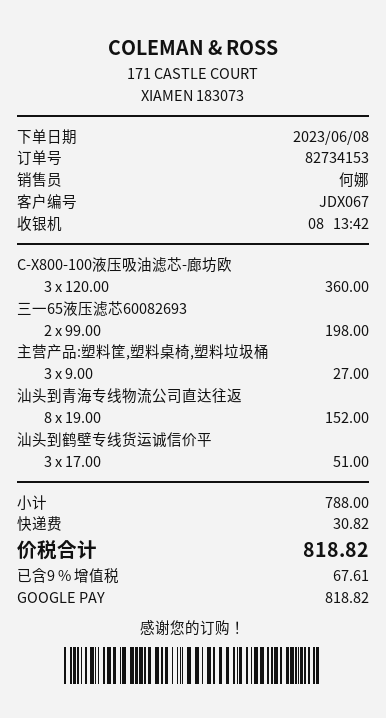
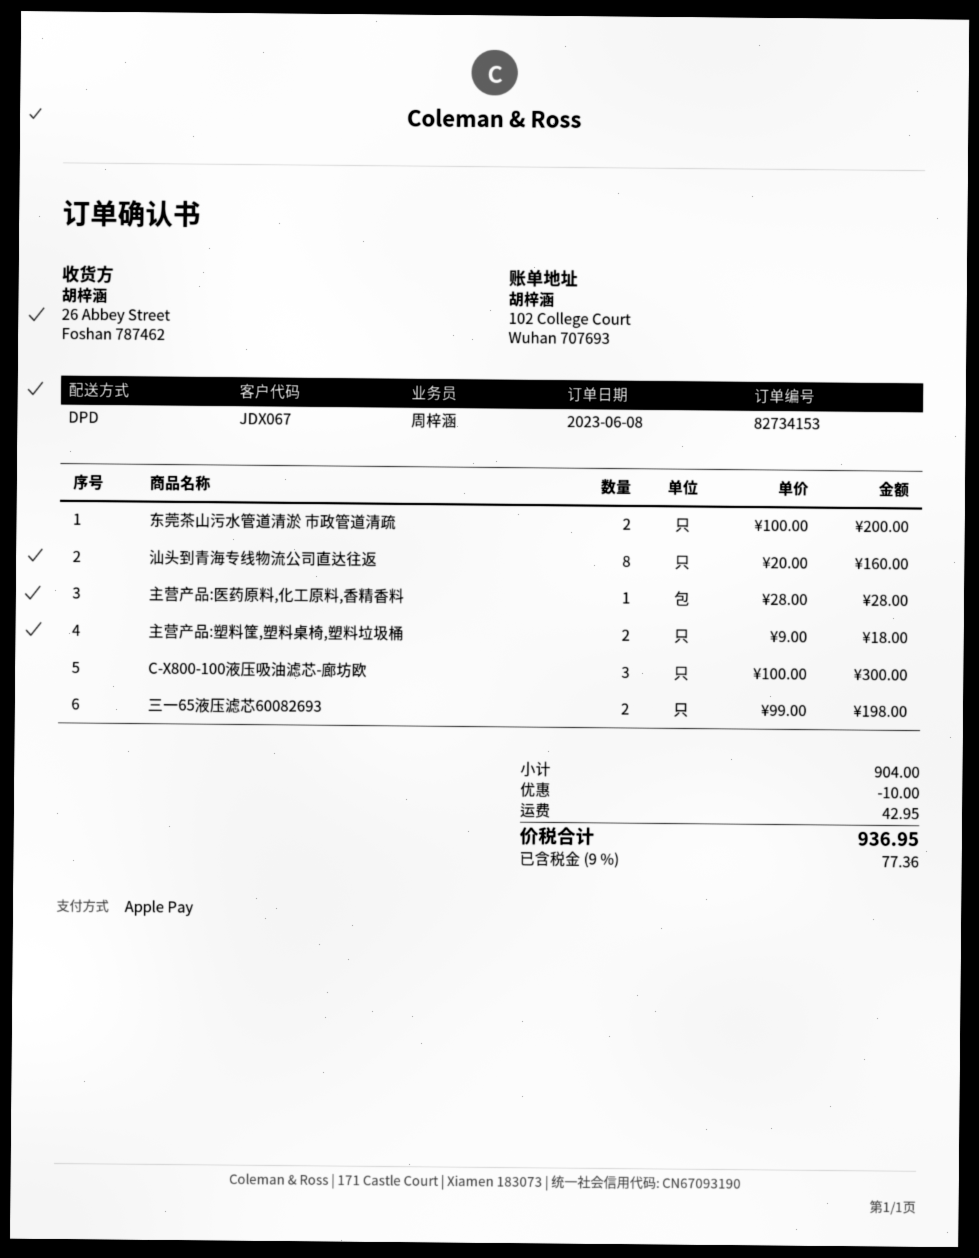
sales rep: 何娜 -> 周梓涵
payment method: Google Pay -> Apple Pay
C-X800-100液压吸油滤芯-廊坊欧: 3 x 120.00 = 360.00 -> 3 x 100.00 = 300.00
主营产品:塑料筐,塑料桌椅,塑料垃圾桶: 3 x 9.00 = 27.00 -> 2 x 9.00 = 18.00
汕头到青海专线物流公司直达往返: 8 x 19.00 = 152.00 -> 8 x 20.00 = 160.00
汕头到鹤壁专线货运诚信价平: 3 x 17.00 = 51.00 -> none
东莞茶山污水管道清淤 市政管道清疏: none -> 2 x 100.00 = 200.00
主营产品:医药原料,化工原料,香精香料: none -> 1 x 28.00 = 28.00
subtotal: 788.00 -> 904.00
discount: none -> 10.00
shipping: 30.82 -> 42.95
tax: 9% = 67.61 -> 9% = 77.36
total: 818.82 -> 936.95

